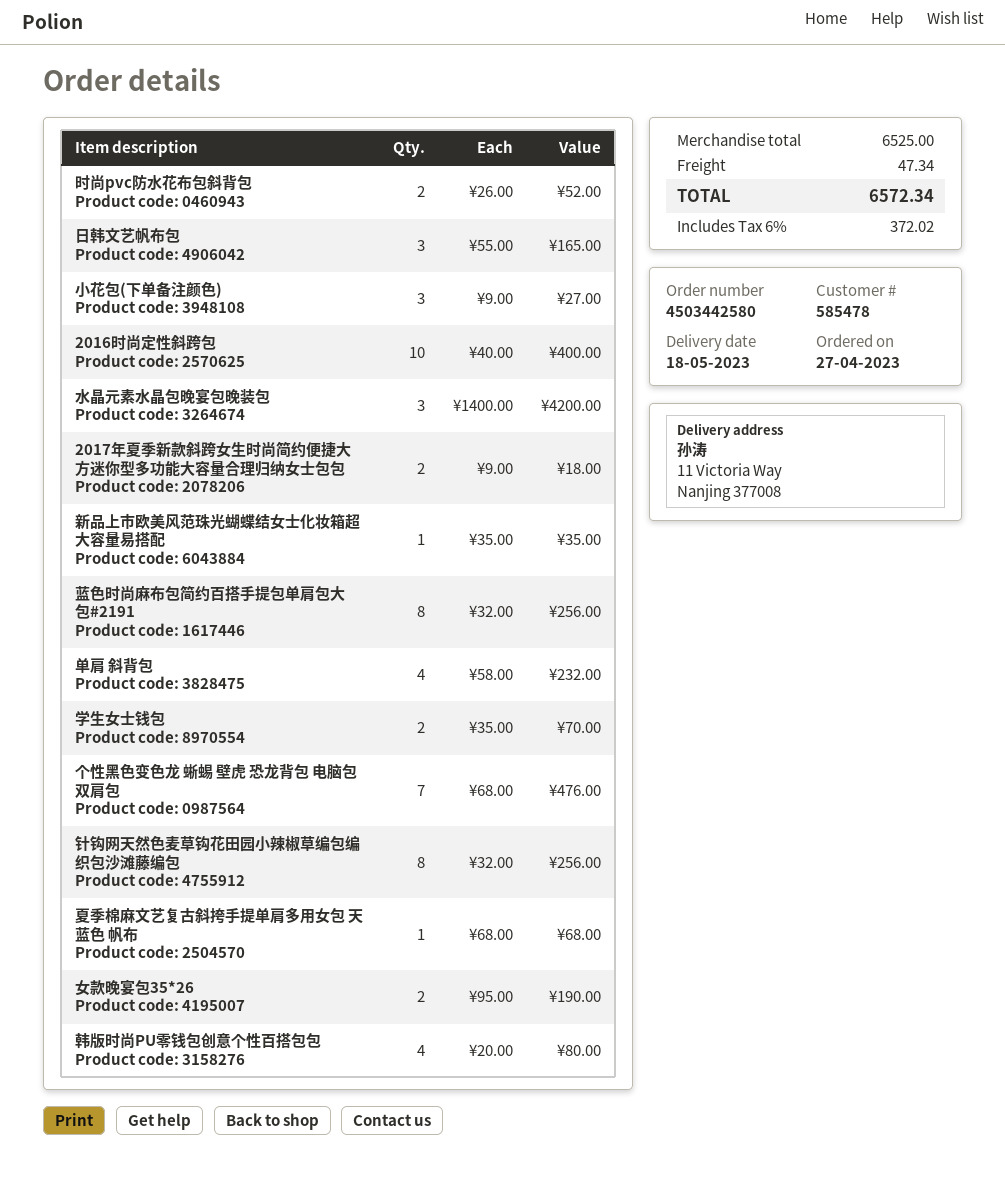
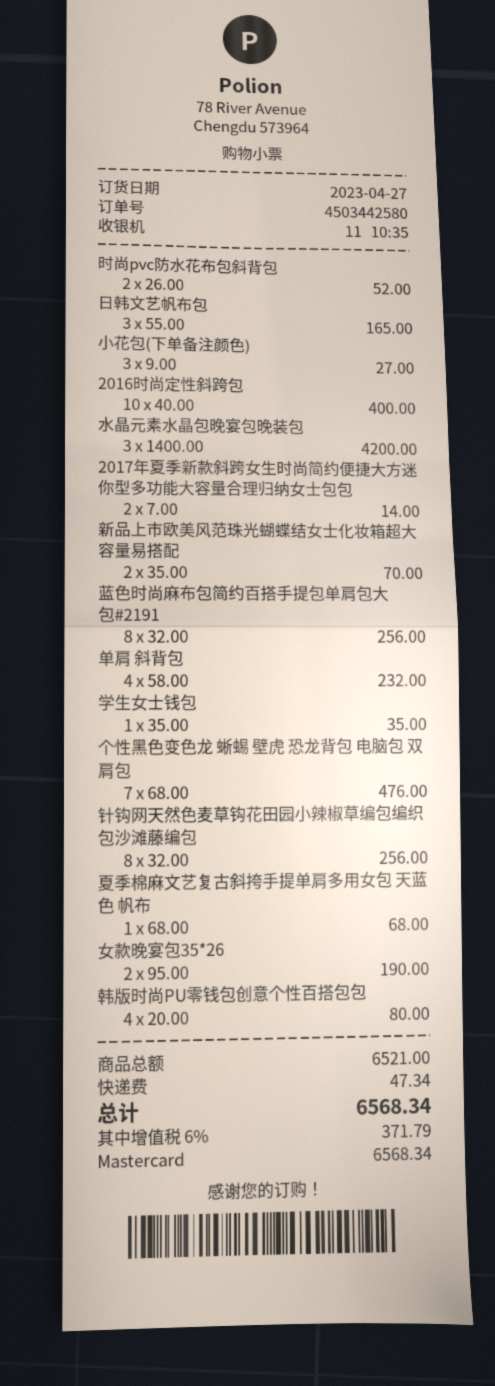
2017年夏季新款斜跨女生时尚简约便捷大方迷你型多功能大容量合理归纳女士包包: 2 x 9.00 = 18.00 -> 2 x 7.00 = 14.00
新品上市欧美风范珠光蝴蝶结女士化妆箱超大容量易搭配: 1 x 35.00 = 35.00 -> 2 x 35.00 = 70.00
学生女士钱包: 2 x 35.00 = 70.00 -> 1 x 35.00 = 35.00
subtotal: 6525.00 -> 6521.00
tax: 6% = 372.02 -> 6% = 371.79
total: 6572.34 -> 6568.34

